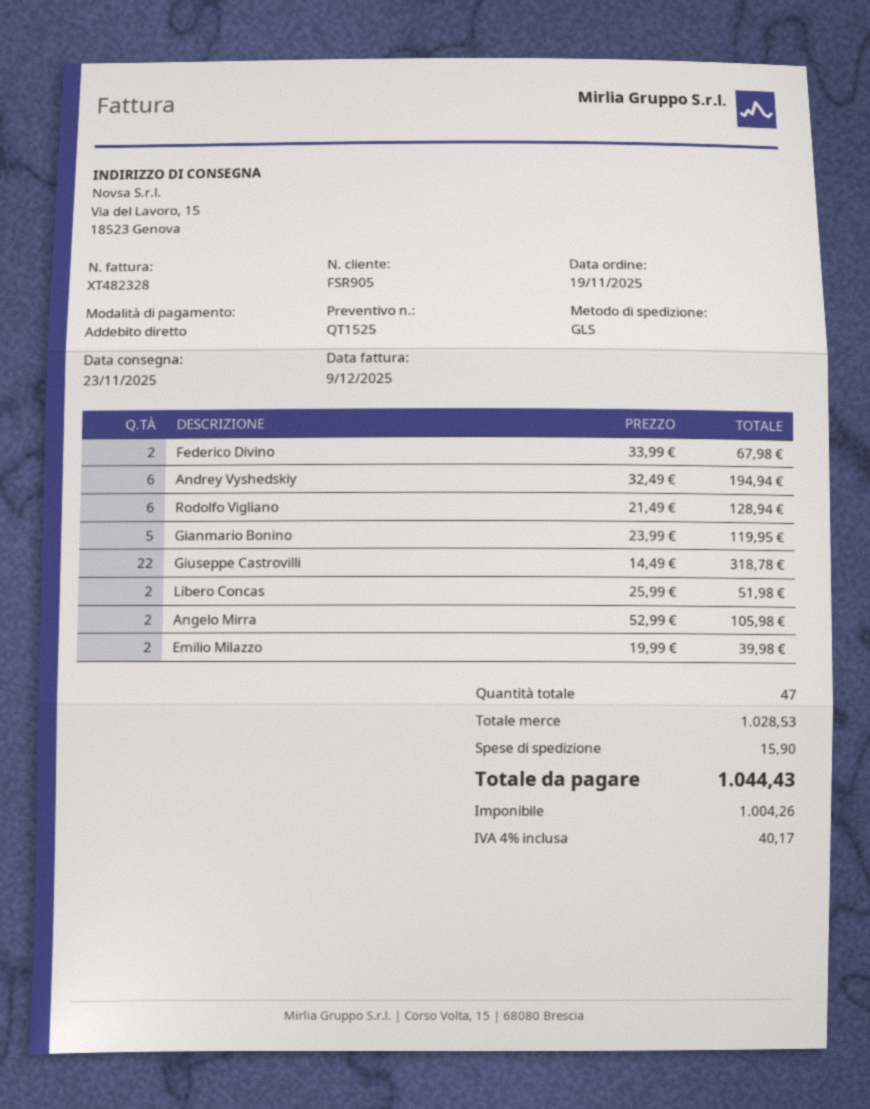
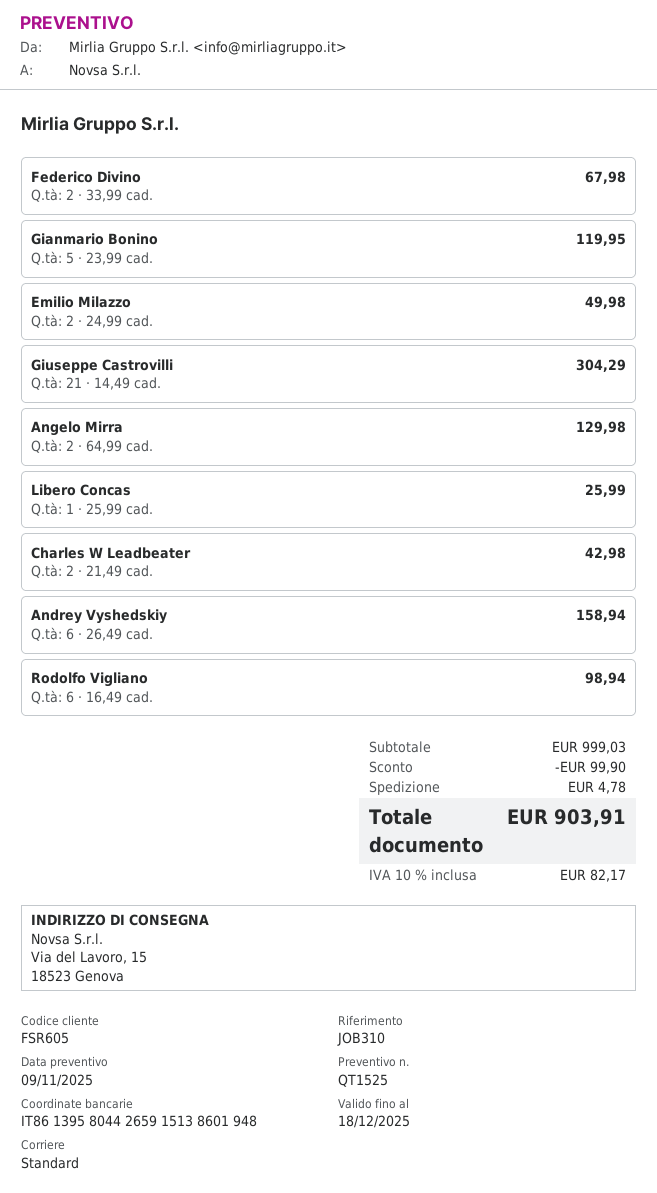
customer number: FSR905 -> FSR605
shipping method: GLS -> standard
Andrey Vyshedskiy: 6 x 32.49 = 194.94 -> 6 x 26.49 = 158.94
Rodolfo Vigliano: 6 x 21.49 = 128.94 -> 6 x 16.49 = 98.94
Giuseppe Castrovilli: 22 x 14.49 = 318.78 -> 21 x 14.49 = 304.29
Libero Concas: 2 x 25.99 = 51.98 -> 1 x 25.99 = 25.99
Angelo Mirra: 2 x 52.99 = 105.98 -> 2 x 64.99 = 129.98
Emilio Milazzo: 2 x 19.99 = 39.98 -> 2 x 24.99 = 49.98
Charles W Leadbeater: none -> 2 x 21.49 = 42.98
subtotal: 1028.53 -> 999.03
discount: none -> 99.90
shipping: 15.90 -> 4.78
tax: 4% = 40.17 -> 10% = 82.17
total: 1044.43 -> 903.91

